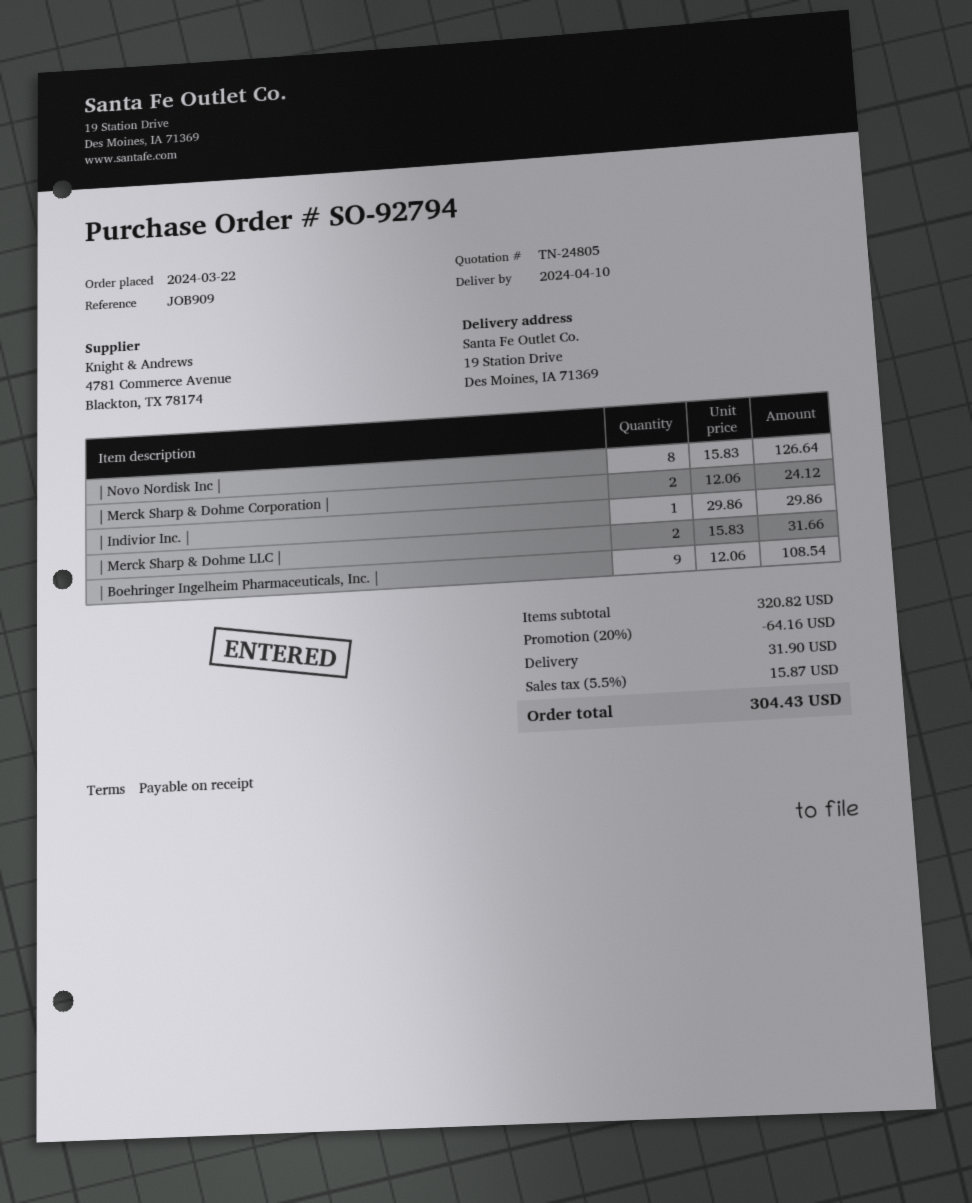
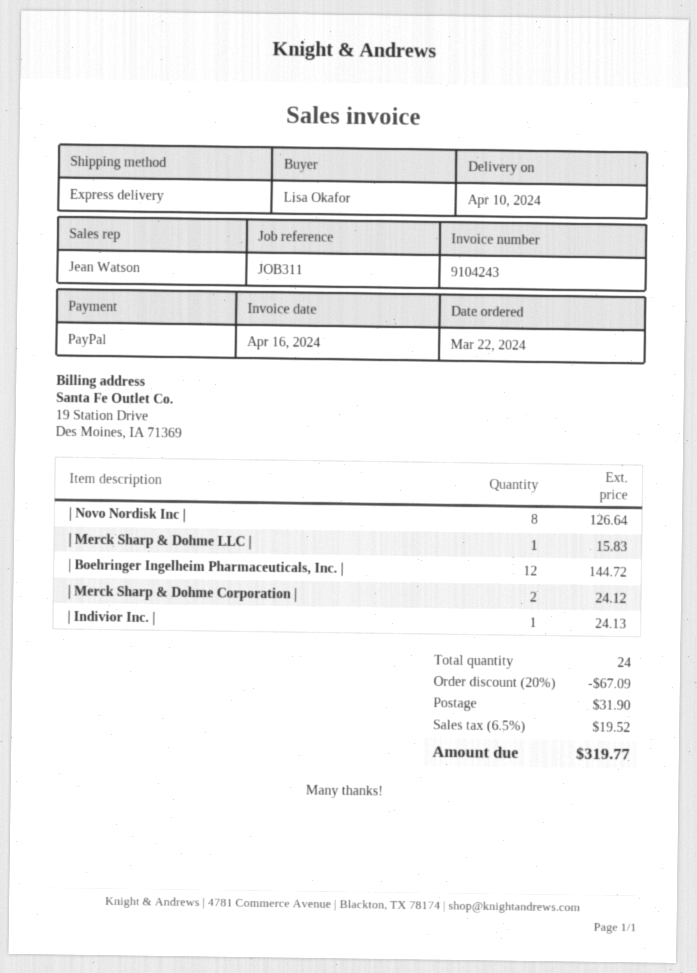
reference: JOB909 -> JOB311
| Indivior Inc. |: 1 for 29.86 -> 1 for 24.13
| Merck Sharp & Dohme LLC |: 2 for 31.66 -> 1 for 15.83
| Boehringer Ingelheim Pharmaceuticals, Inc. |: 9 for 108.54 -> 12 for 144.72
discount: 20% = 64.16 -> 20% = 67.09
tax: 5.5% = 15.87 -> 6.5% = 19.52
total: 304.43 -> 319.77

